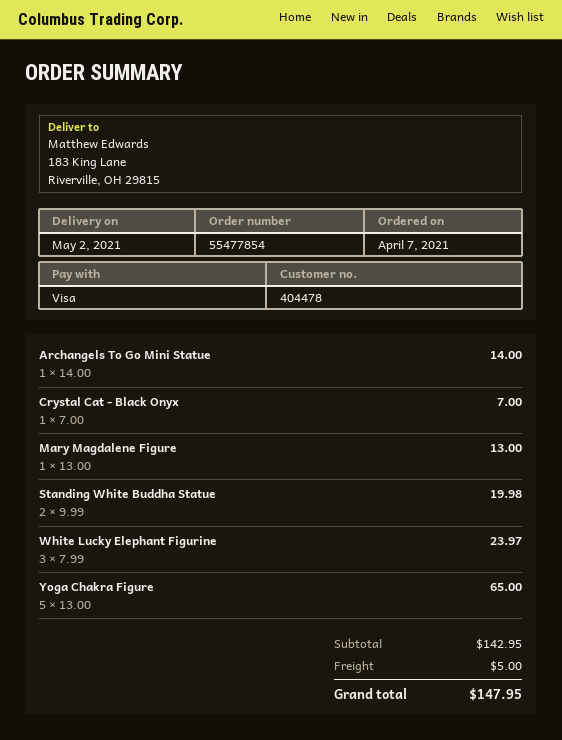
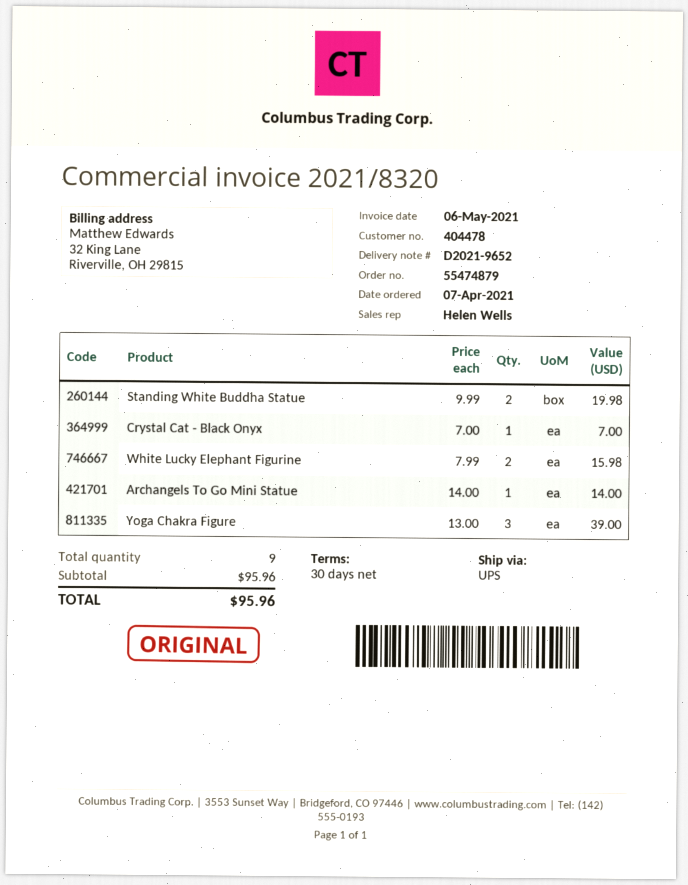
order number: 55477854 -> 55474879
Mary Magdalene Figure: 1 x 13.00 = 13.00 -> none
White Lucky Elephant Figurine: 3 x 7.99 = 23.97 -> 2 x 7.99 = 15.98
Yoga Chakra Figure: 5 x 13.00 = 65.00 -> 3 x 13.00 = 39.00
subtotal: 142.95 -> 95.96
shipping: 5.00 -> none
total: 147.95 -> 95.96

